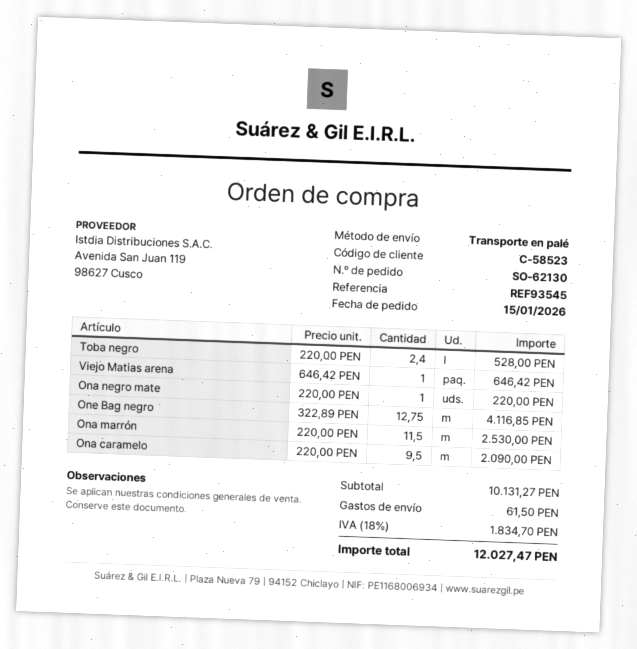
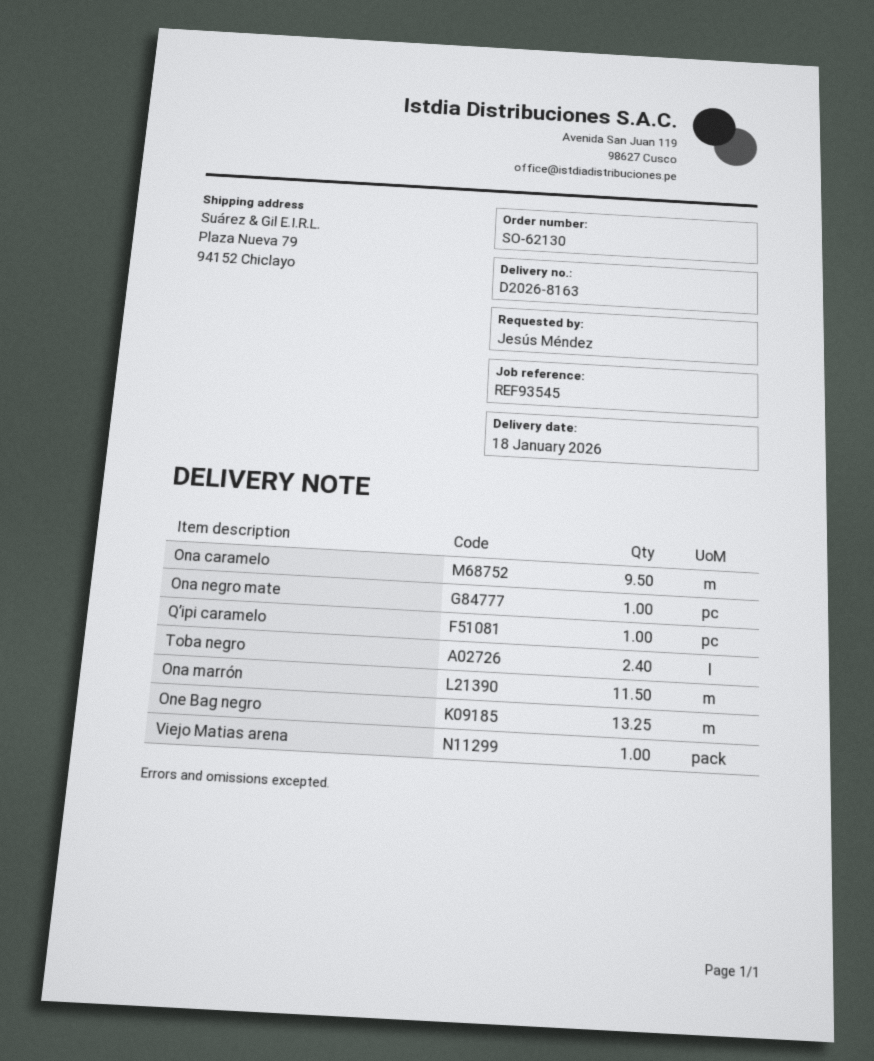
One Bag negro: 12.75 -> 13.25
Q’ipi caramelo: none -> 1

